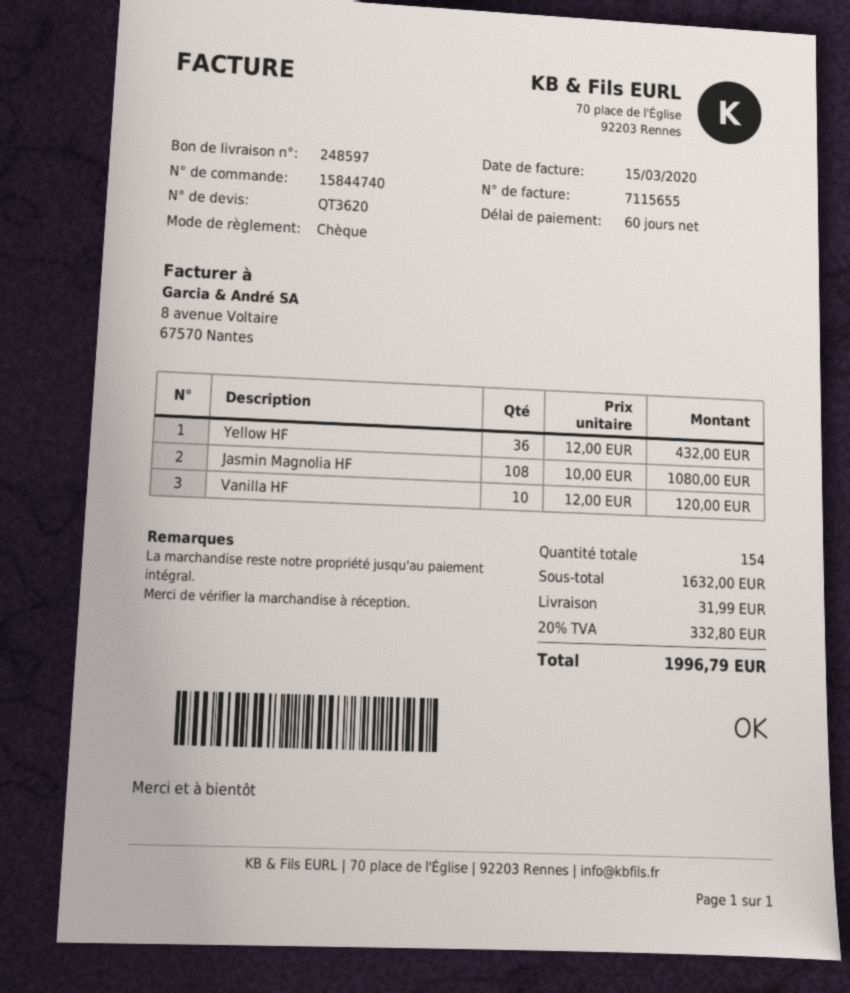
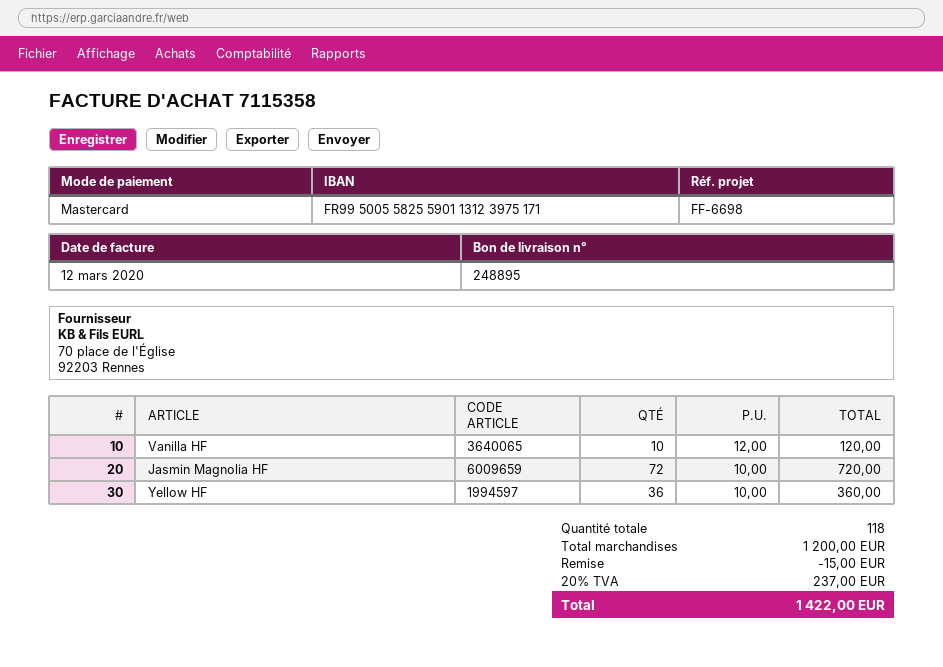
delivery note number: 248597 -> 248895
invoice number: 7115655 -> 7115358
invoice date: 2020-03-15 -> 2020-03-12
payment method: cheque -> Mastercard
Yellow HF: 36 x 12.00 = 432.00 -> 36 x 10.00 = 360.00
Jasmin Magnolia HF: 108 x 10.00 = 1080.00 -> 72 x 10.00 = 720.00
total quantity: 154 -> 118
subtotal: 1632.00 -> 1200.00
discount: none -> 15.00
shipping: 31.99 -> none
tax: 20% = 332.80 -> 20% = 237.00
total: 1996.79 -> 1422.00

